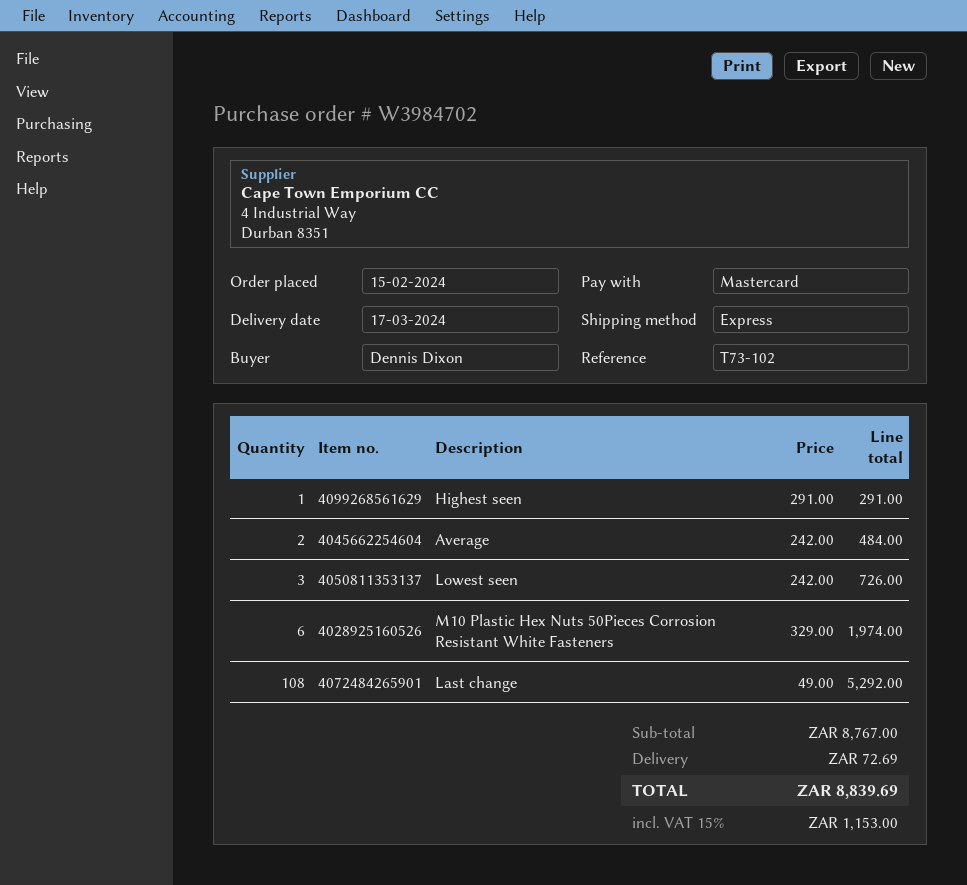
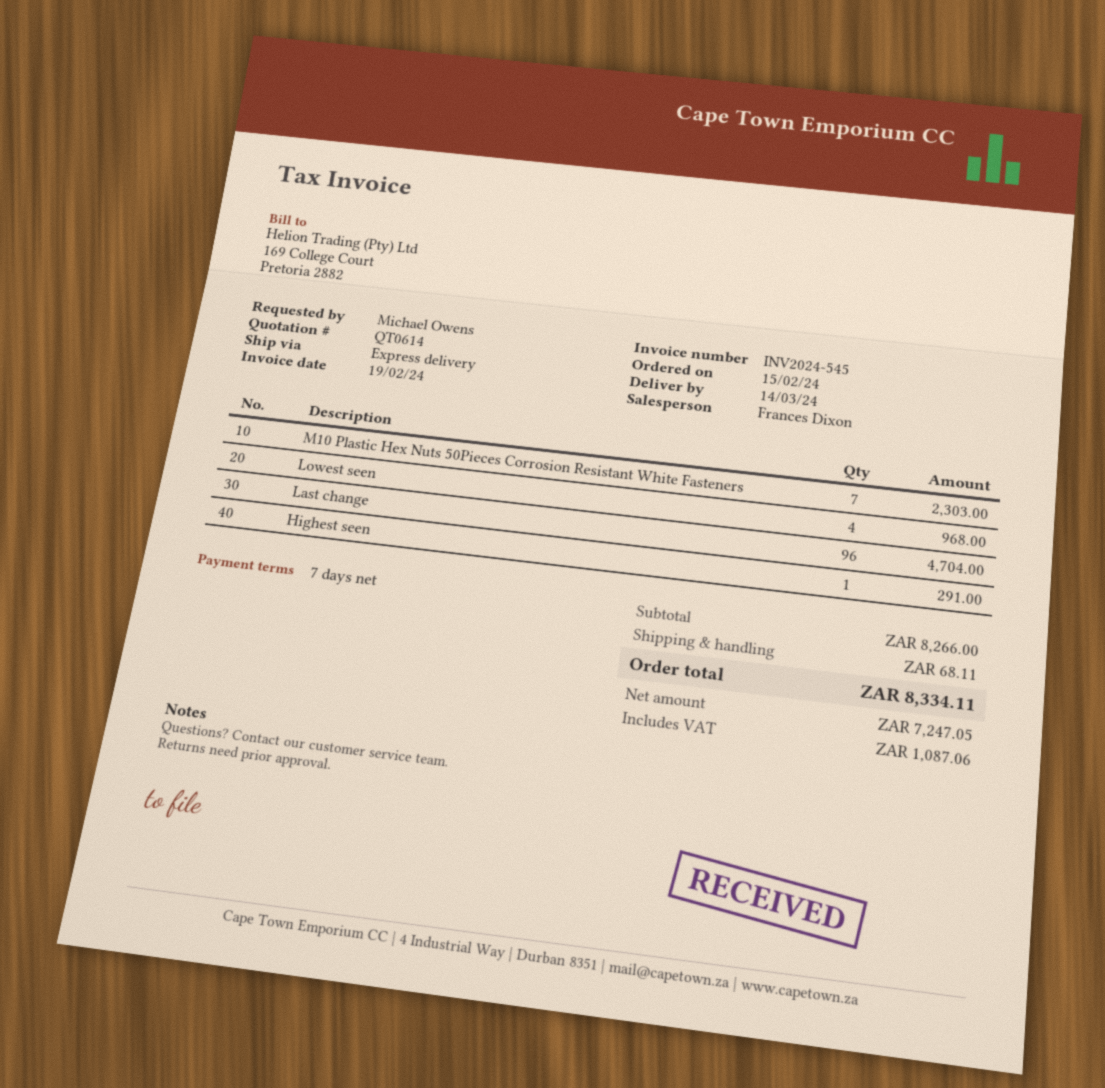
delivery date: 2024-03-17 -> 2024-03-14
ordered by: Dennis Dixon -> Michael Owens
Average: 2 for 484.00 -> none
Lowest seen: 3 for 726.00 -> 4 for 968.00
M10 Plastic Hex Nuts 50Pieces Corrosion Resistant White Fasteners: 6 for 1974.00 -> 7 for 2303.00
Last change: 108 for 5292.00 -> 96 for 4704.00
subtotal: 8767.00 -> 8266.00
shipping: 72.69 -> 68.11
tax: 1153.00 -> 1087.06
total: 8839.69 -> 8334.11

